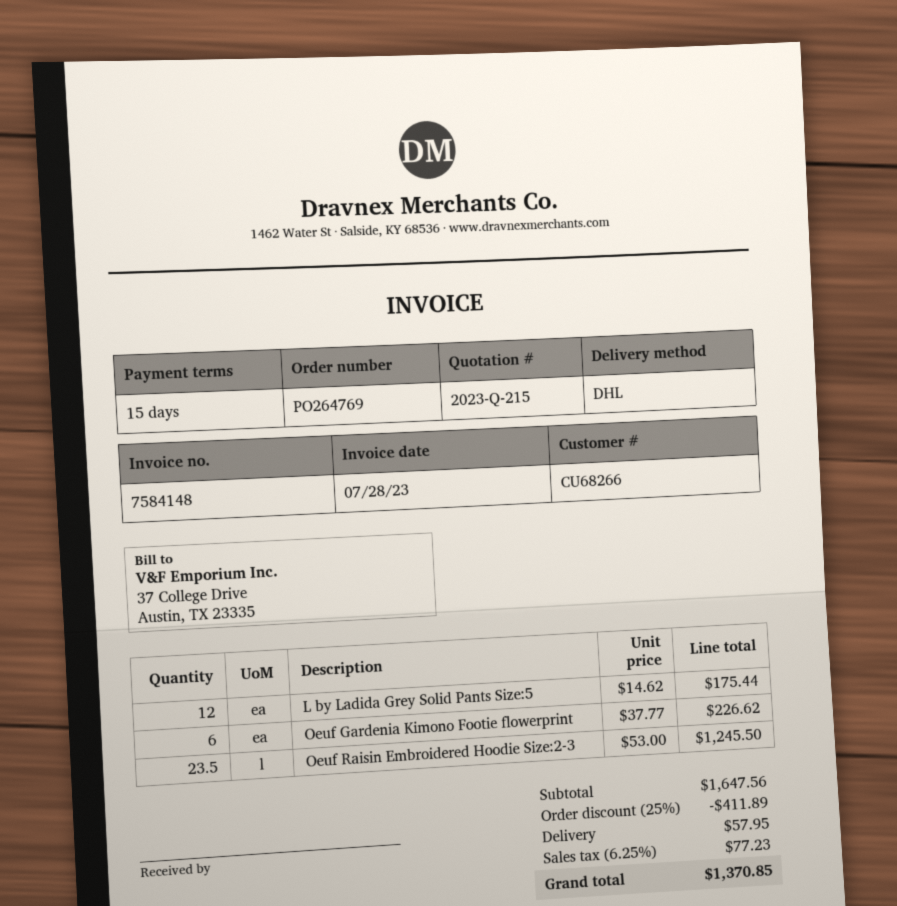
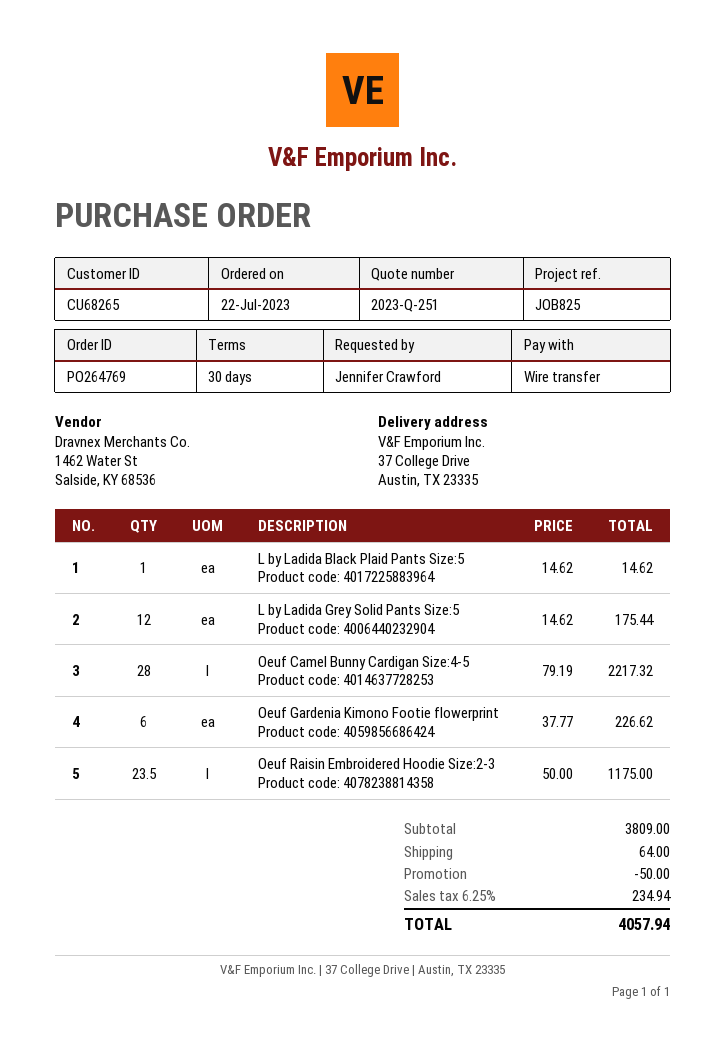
quote number: 2023-Q-215 -> 2023-Q-251
payment terms: 15 days -> 30 days
customer number: CU68266 -> CU68265
Oeuf Raisin Embroidered Hoodie Size:2-3: 23.5 x 53.00 = 1245.50 -> 23.5 x 50.00 = 1175.00
L by Ladida Black Plaid Pants Size:5: none -> 1 x 14.62 = 14.62
Oeuf Camel Bunny Cardigan Size:4-5: none -> 28 x 79.19 = 2217.32
subtotal: 1647.56 -> 3809.00
discount: 411.89 -> 50.00
shipping: 57.95 -> 64.00
tax: 6.25% = 77.23 -> 6.25% = 234.94
total: 1370.85 -> 4057.94

